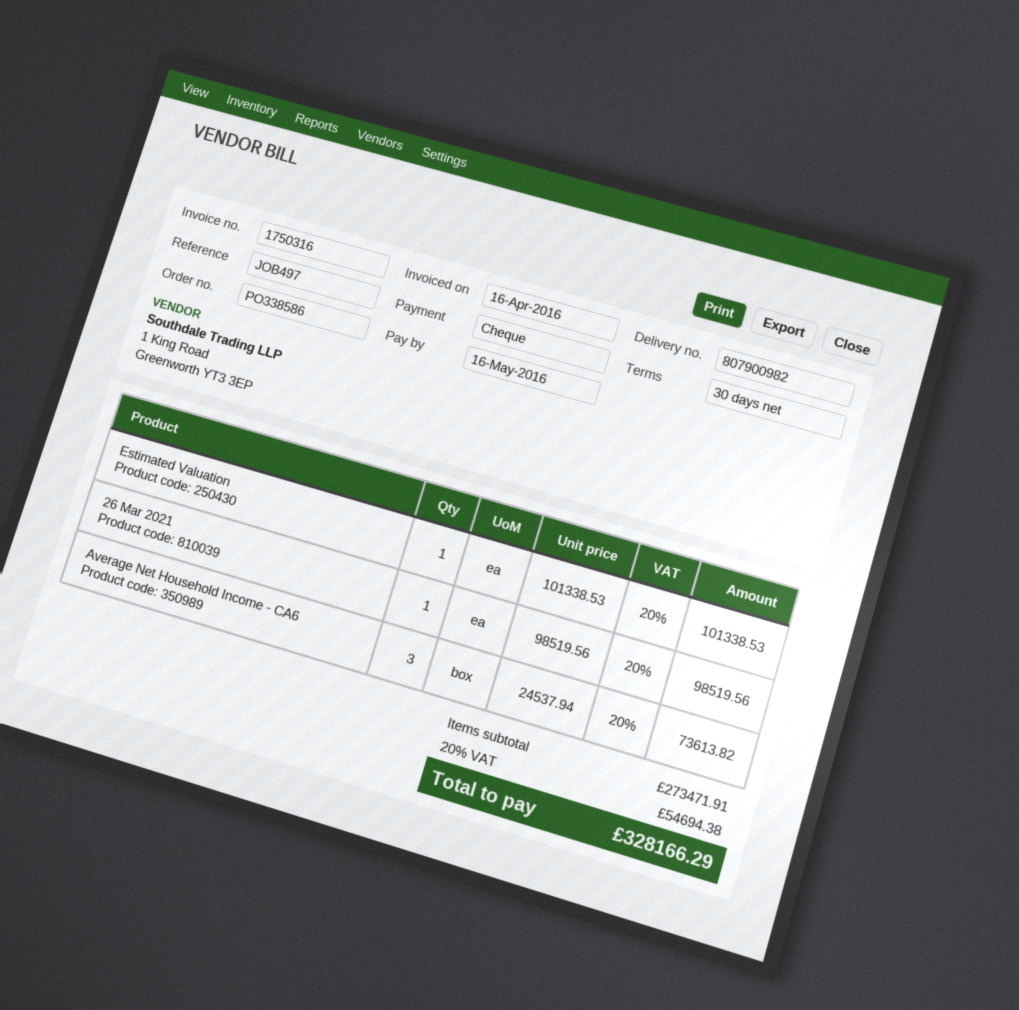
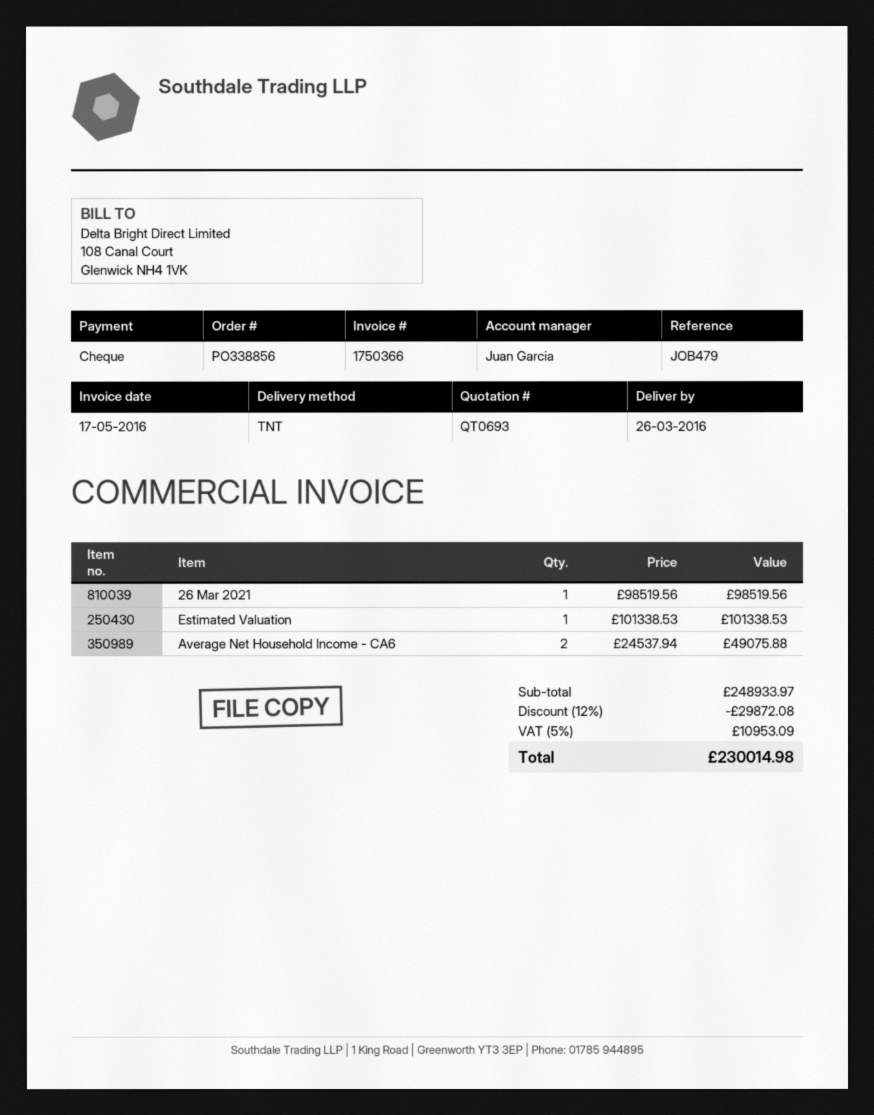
order number: PO338586 -> PO338856
invoice number: 1750316 -> 1750366
invoice date: 2016-04-16 -> 2016-05-17
reference: JOB497 -> JOB479
Average Net Household Income - CA6: 3 x 24537.94 = 73613.82 -> 2 x 24537.94 = 49075.88
subtotal: 273471.91 -> 248933.97
discount: none -> 12% = 29872.08
tax: 20% = 54694.38 -> 5% = 10953.09
total: 328166.29 -> 230014.98

